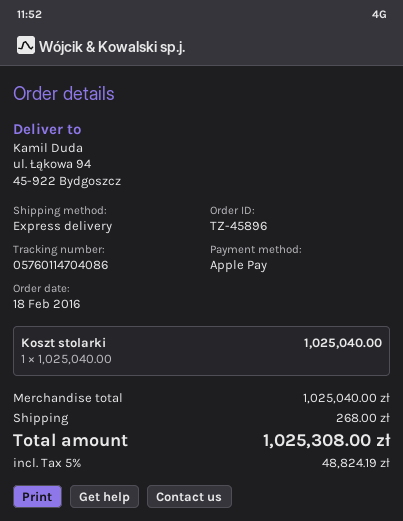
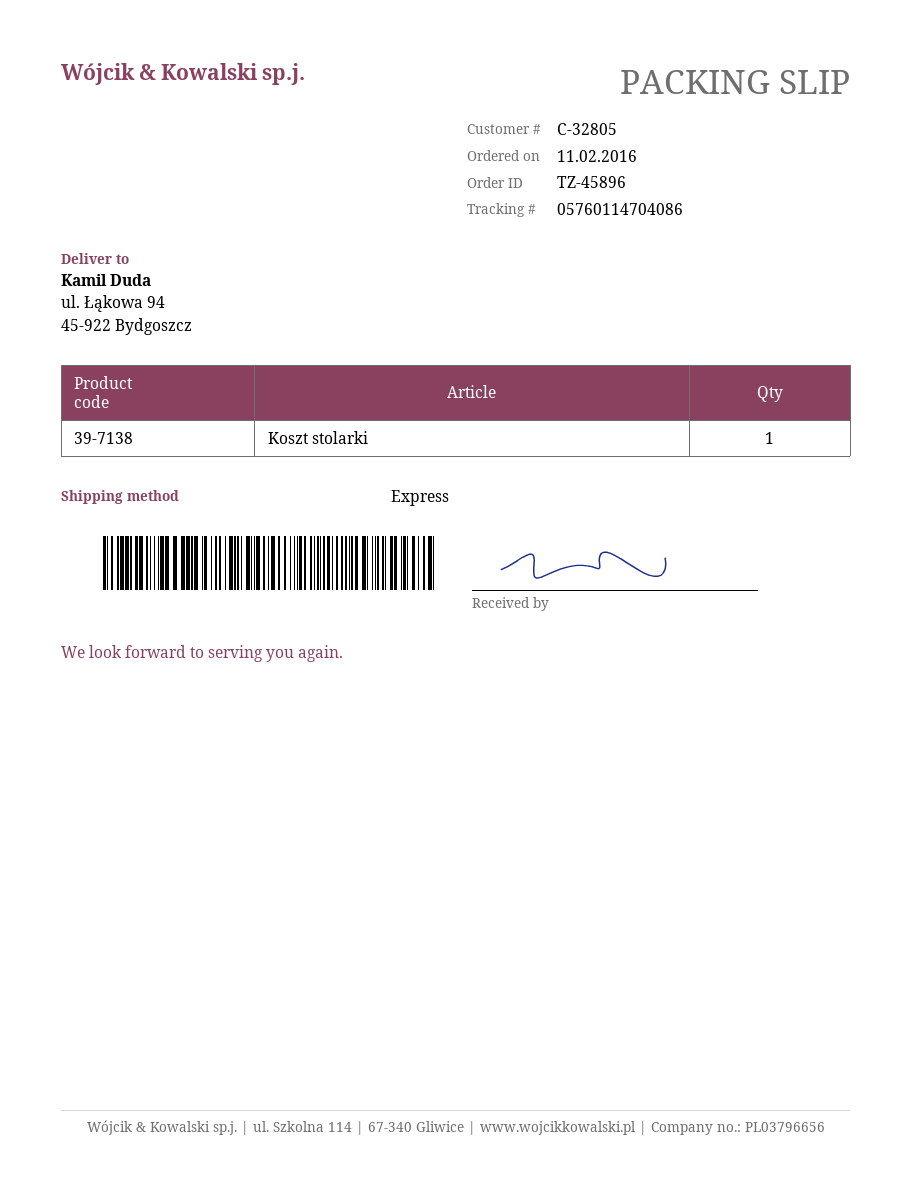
order date: 2016-02-18 -> 2016-02-11

